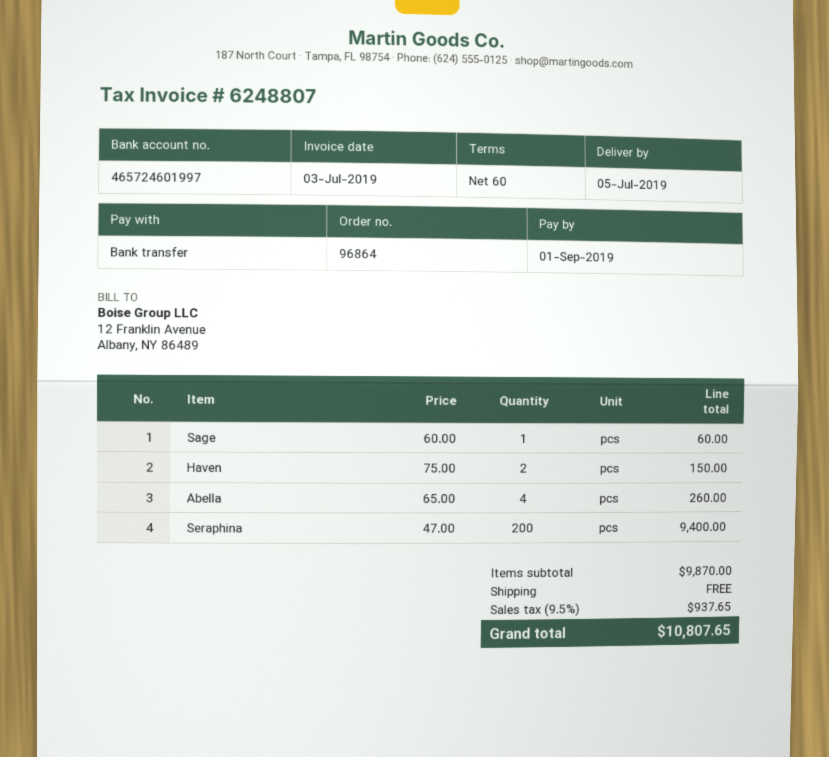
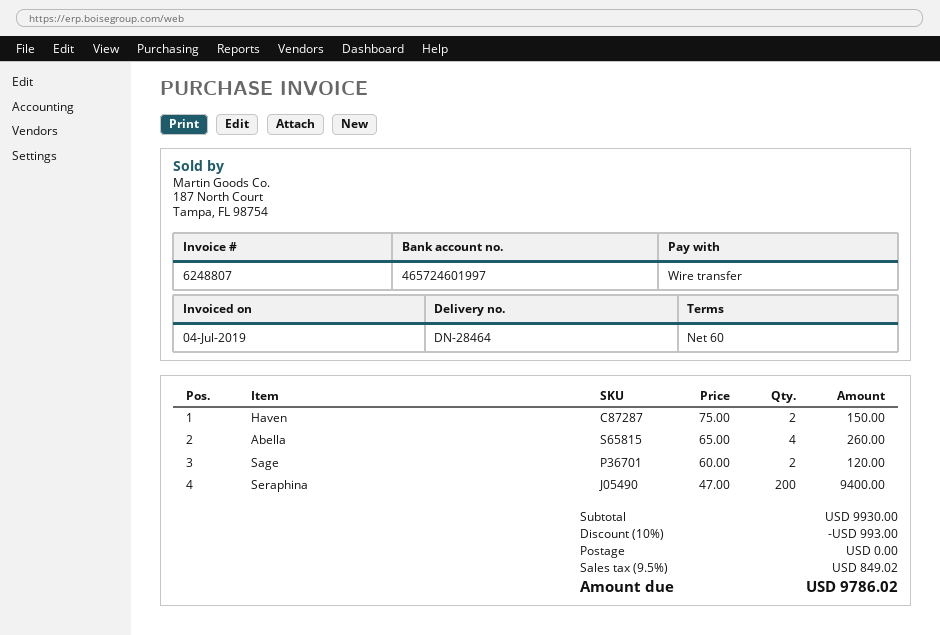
invoice date: 2019-07-03 -> 2019-07-04
Sage: 1 x 60.00 = 60.00 -> 2 x 60.00 = 120.00
subtotal: 9870.00 -> 9930.00
discount: none -> 10% = 993.00
tax: 9.5% = 937.65 -> 9.5% = 849.02
total: 10807.65 -> 9786.02

